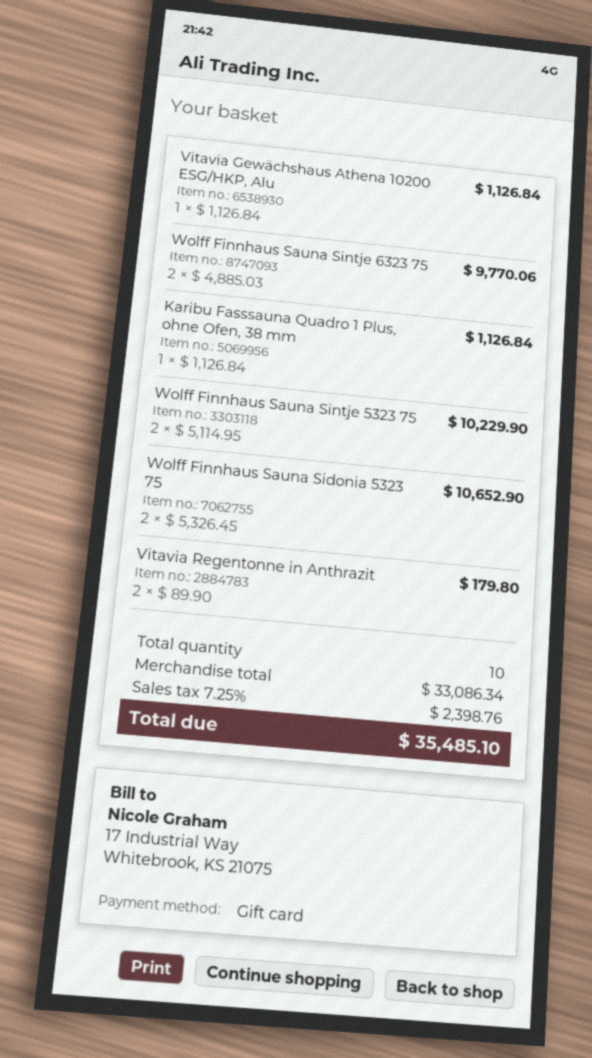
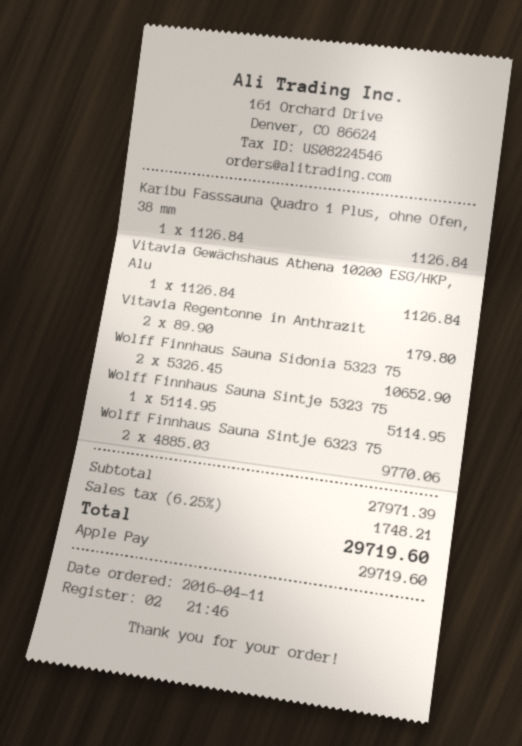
payment method: gift card -> Apple Pay
Wolff Finnhaus Sauna Sintje 5323 75: 2 x 5114.95 = 10229.90 -> 1 x 5114.95 = 5114.95
subtotal: 33086.34 -> 27971.39
tax: 7.25% = 2398.76 -> 6.25% = 1748.21
total: 35485.10 -> 29719.60

